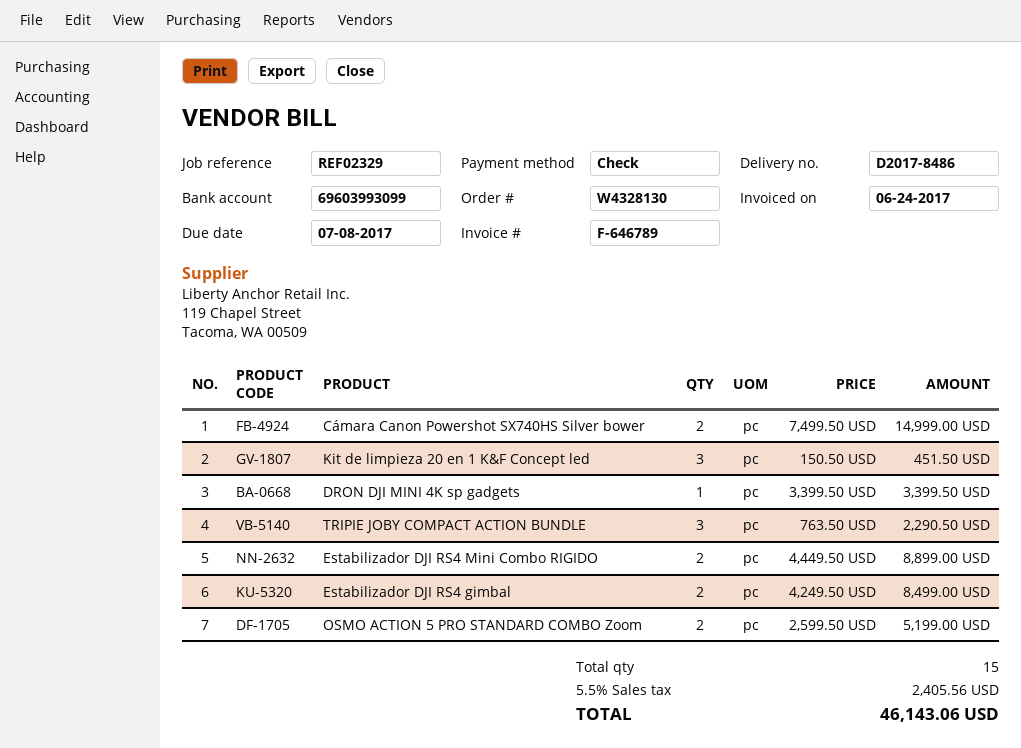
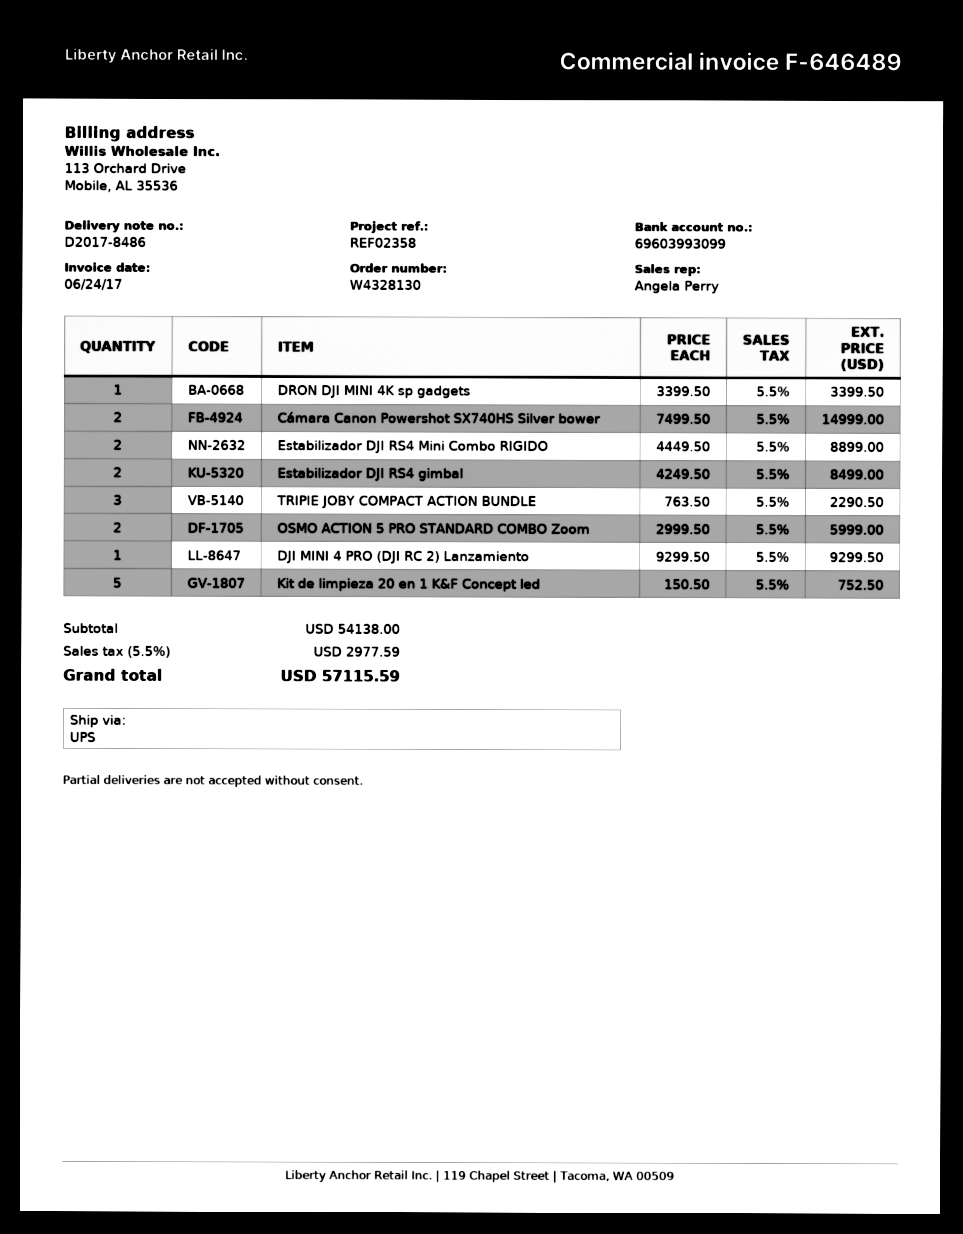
invoice number: F-646789 -> F-646489
reference: REF02329 -> REF02358
Kit de limpieza 20 en 1 K&F Concept led: 3 x 150.50 = 451.50 -> 5 x 150.50 = 752.50
OSMO ACTION 5 PRO STANDARD COMBO Zoom: 2 x 2599.50 = 5199.00 -> 2 x 2999.50 = 5999.00
DJI MINI 4 PRO (DJI RC 2) Lanzamiento: none -> 1 x 9299.50 = 9299.50
tax: 5.5% = 2405.56 -> 5.5% = 2977.59
total: 46143.06 -> 57115.59

